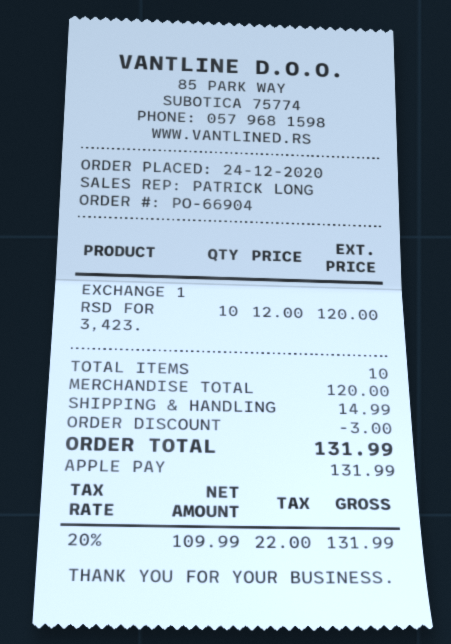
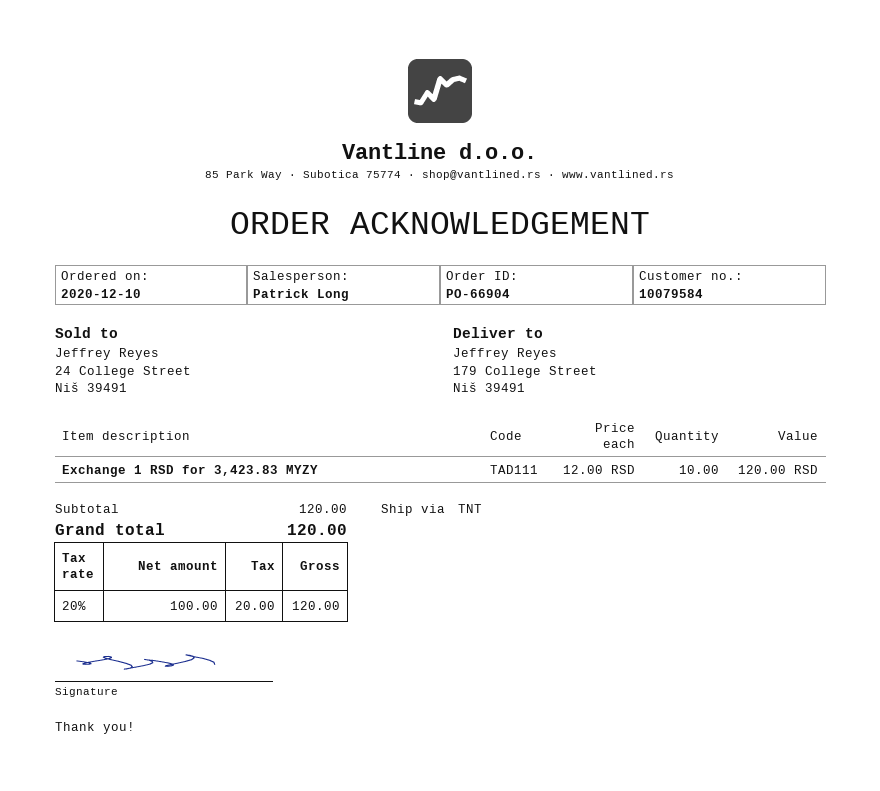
order date: 2020-12-24 -> 2020-12-10
discount: 3.00 -> none
shipping: 14.99 -> none
net: 109.99 -> 100.00
tax: 20% = 22.00 -> 20% = 20.00
total: 131.99 -> 120.00

